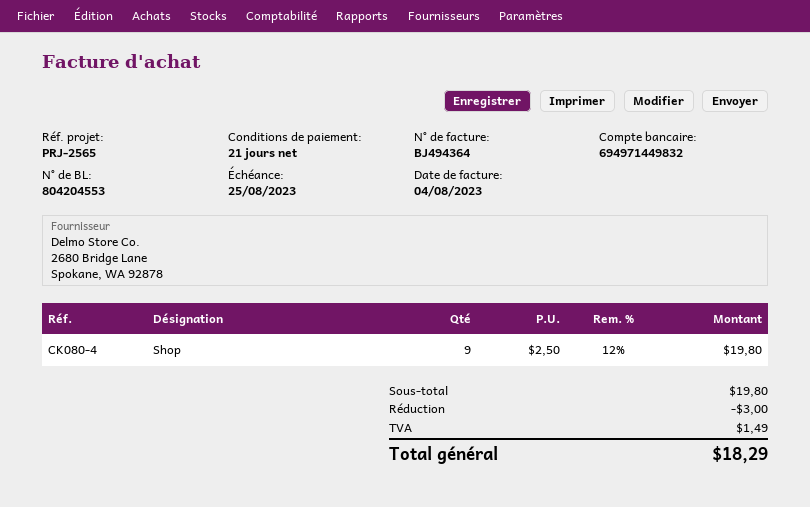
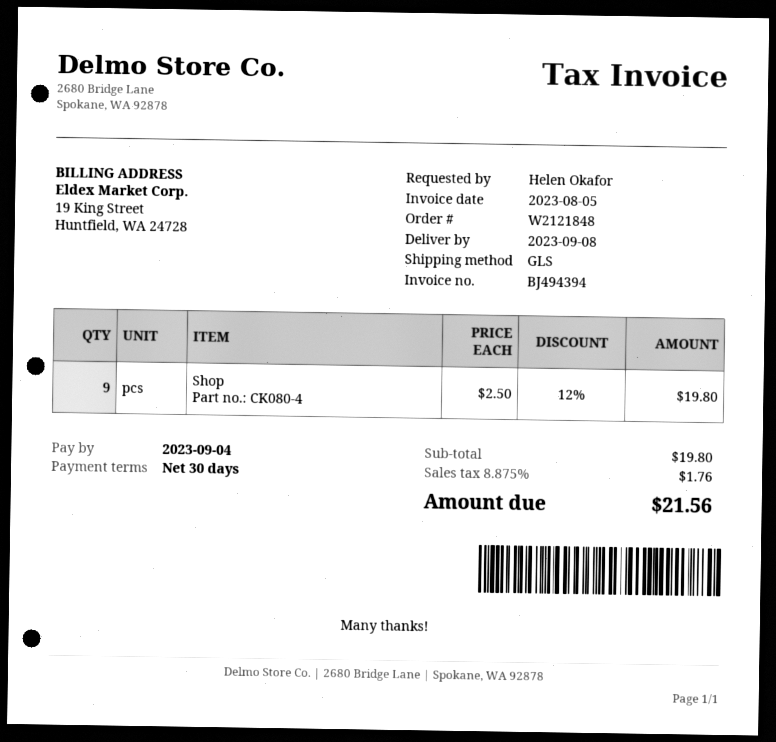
invoice number: BJ494364 -> BJ494394
invoice date: 2023-08-04 -> 2023-08-05
payment terms: 21 days -> 30 days
due date: 2023-08-25 -> 2023-09-04
discount: 3.00 -> none
tax: 1.49 -> 1.76
total: 18.29 -> 21.56

